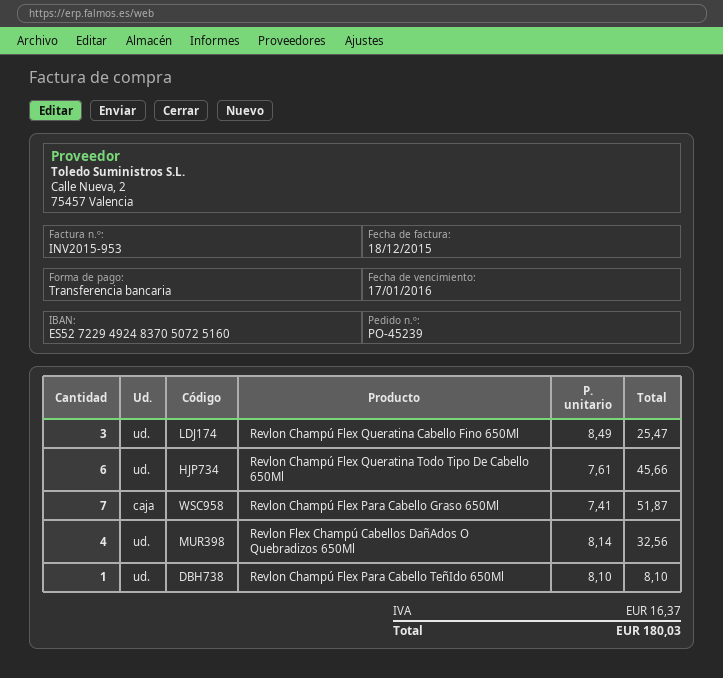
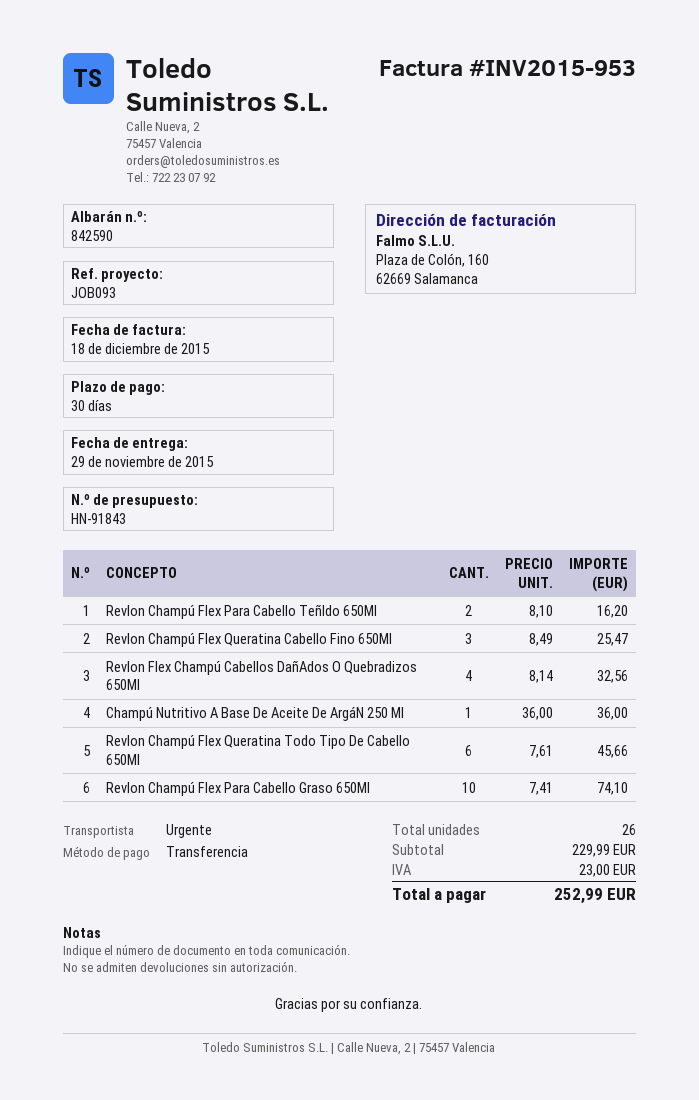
Revlon Champú Flex Para Cabello Graso 650Ml: 7 x 7.41 = 51.87 -> 10 x 7.41 = 74.10
Revlon Champú Flex Para Cabello TeñIdo 650Ml: 1 x 8.10 = 8.10 -> 2 x 8.10 = 16.20
Champú Nutritivo A Base De Aceite De ArgáN 250 Ml: none -> 1 x 36.00 = 36.00
tax: 16.37 -> 23.00
total: 180.03 -> 252.99

